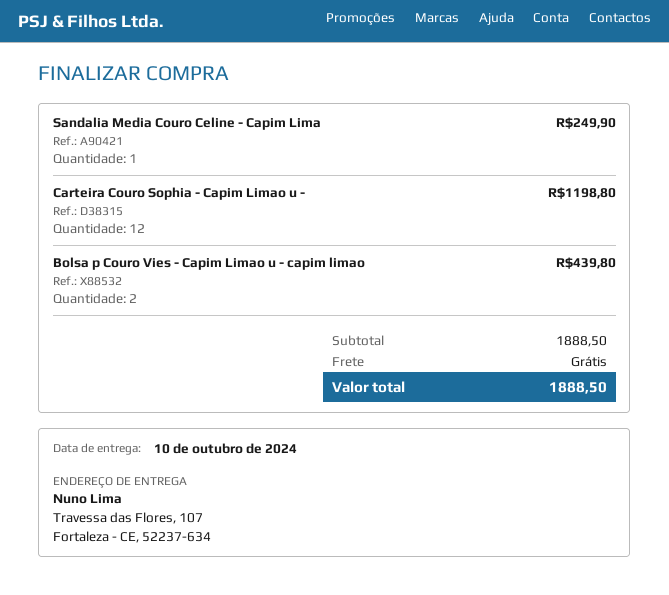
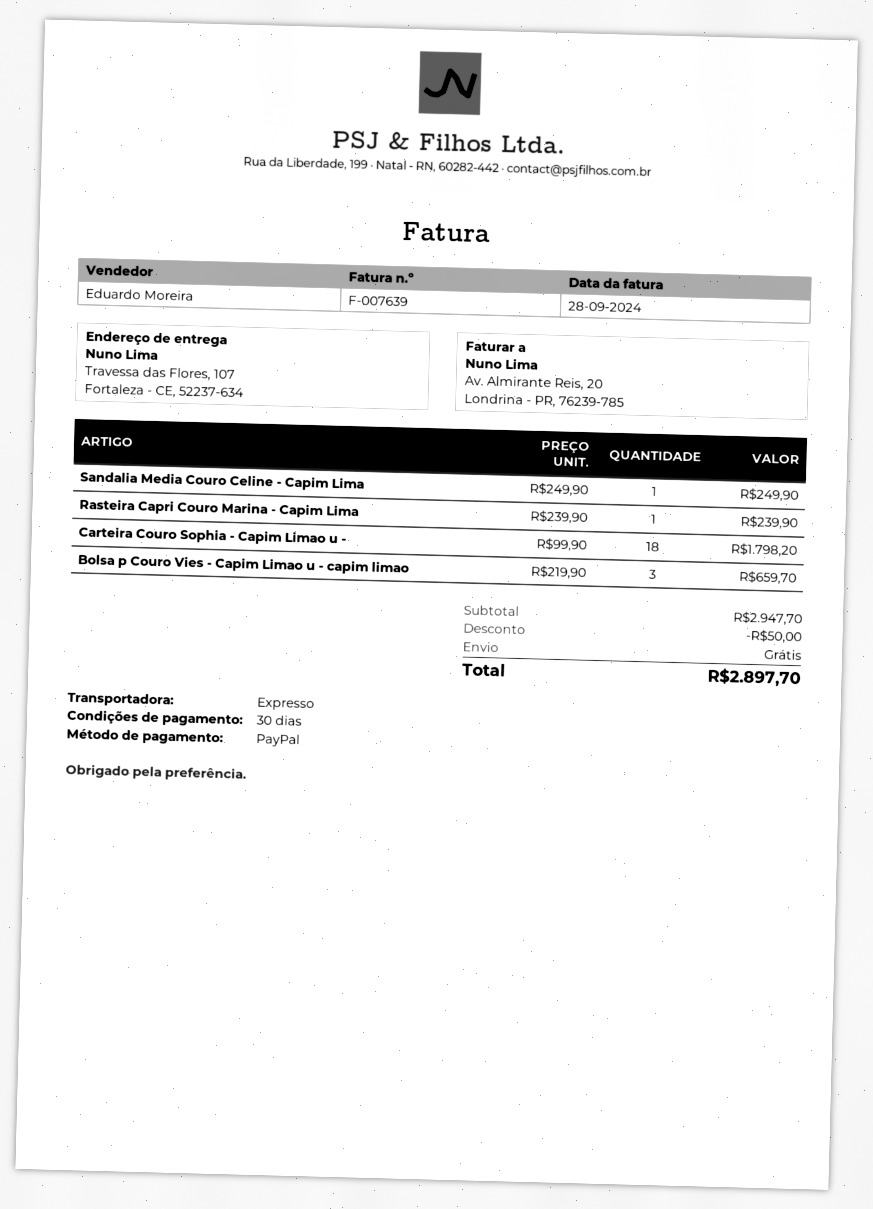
Carteira Couro Sophia - Capim Limao u -: 12 for 1198.80 -> 18 for 1798.20
Bolsa p Couro Vies - Capim Limao u - capim limao: 2 for 439.80 -> 3 for 659.70
Rasteira Capri Couro Marina - Capim Lima: none -> 1 for 239.90
subtotal: 1888.50 -> 2947.70
discount: none -> 50.00
total: 1888.50 -> 2897.70

